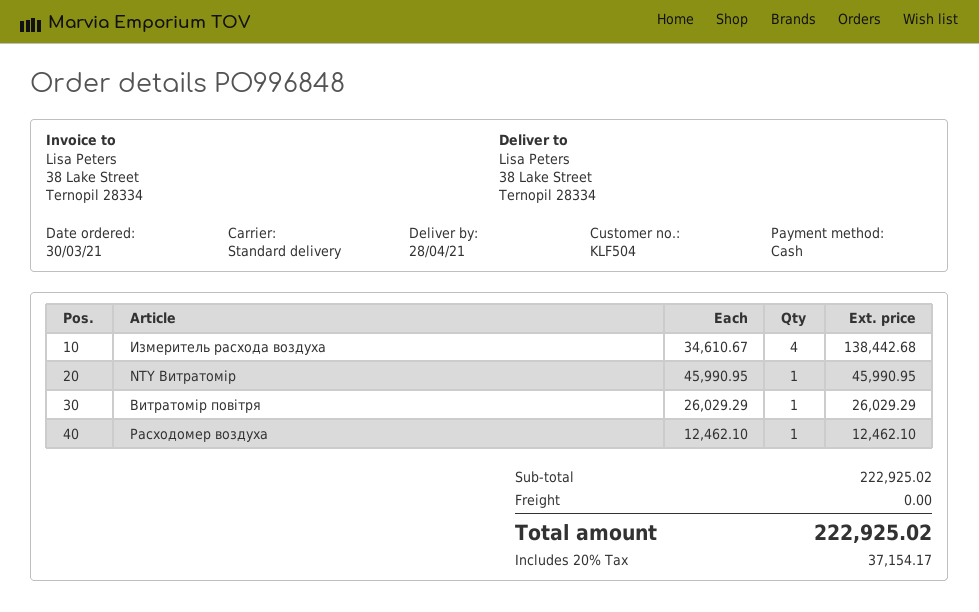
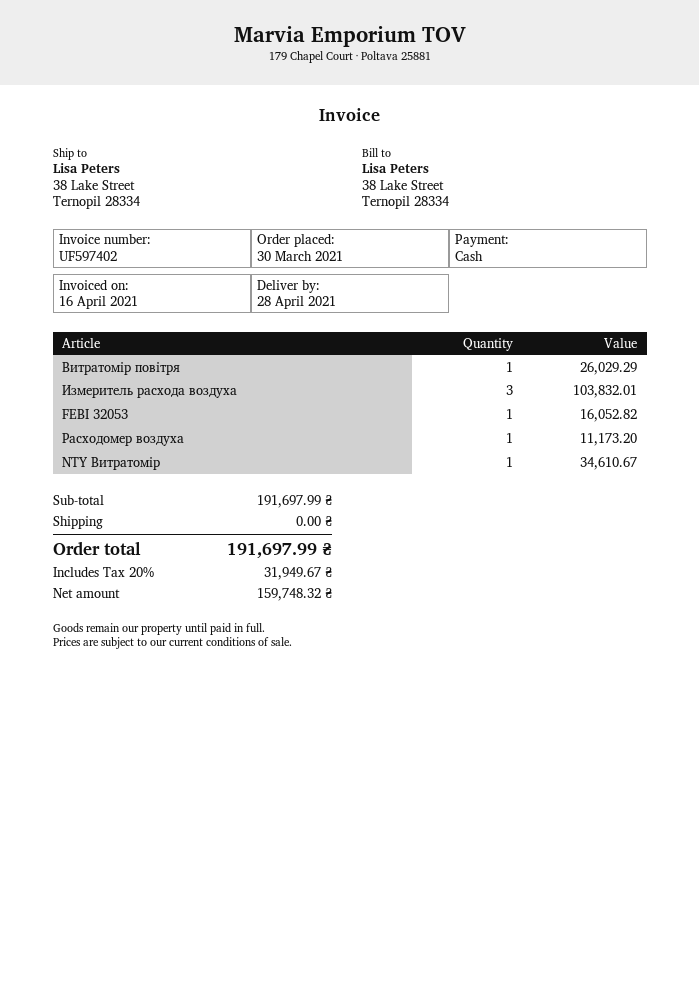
Измеритель расхода воздуха: 4 for 138442.68 -> 3 for 103832.01
NTY Витратомір: 1 for 45990.95 -> 1 for 34610.67
Расходомер воздуха: 1 for 12462.10 -> 1 for 11173.20
FEBI 32053: none -> 1 for 16052.82
subtotal: 222925.02 -> 191697.99
tax: 20% = 37154.17 -> 20% = 31949.67
total: 222925.02 -> 191697.99

